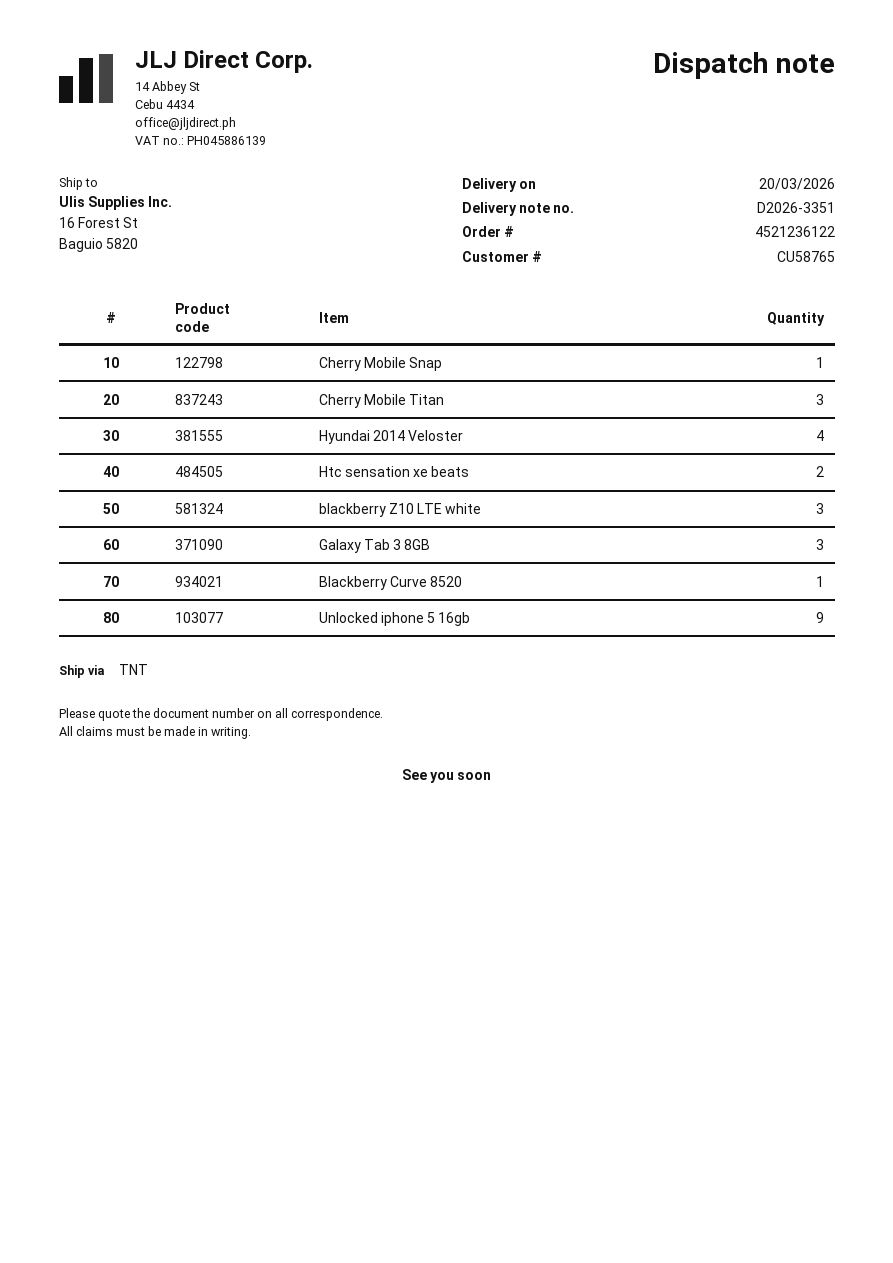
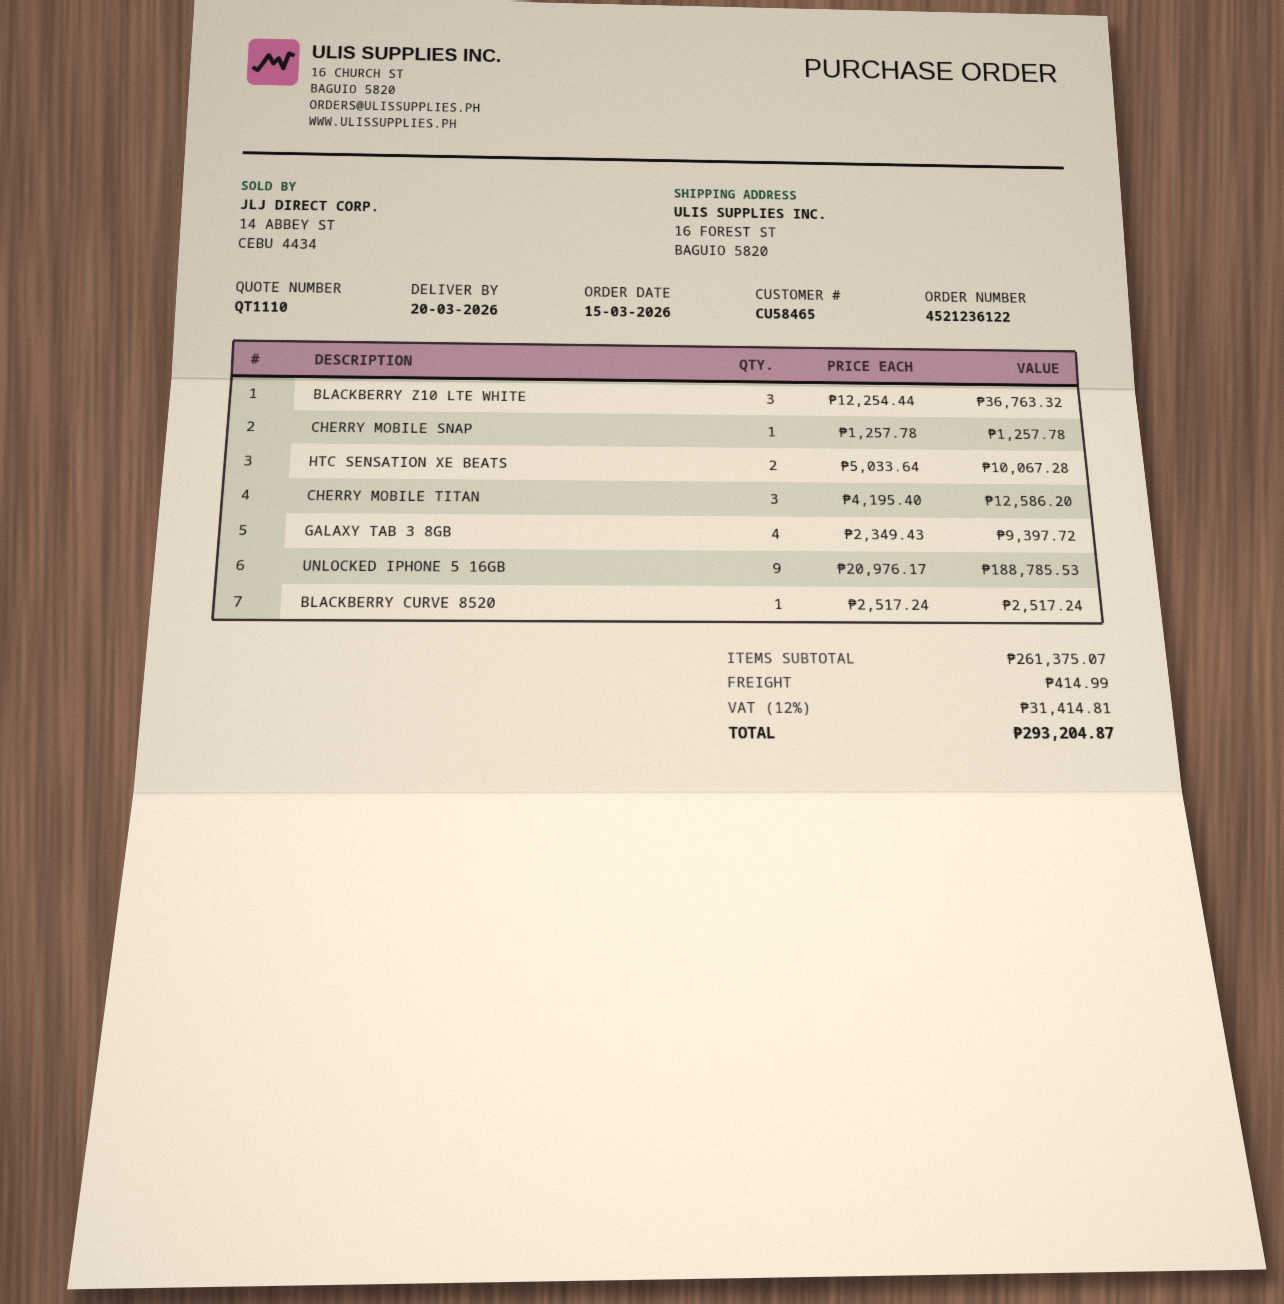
customer number: CU58765 -> CU58465
Hyundai 2014 Veloster: 4 -> none
Galaxy Tab 3 8GB: 3 -> 4

